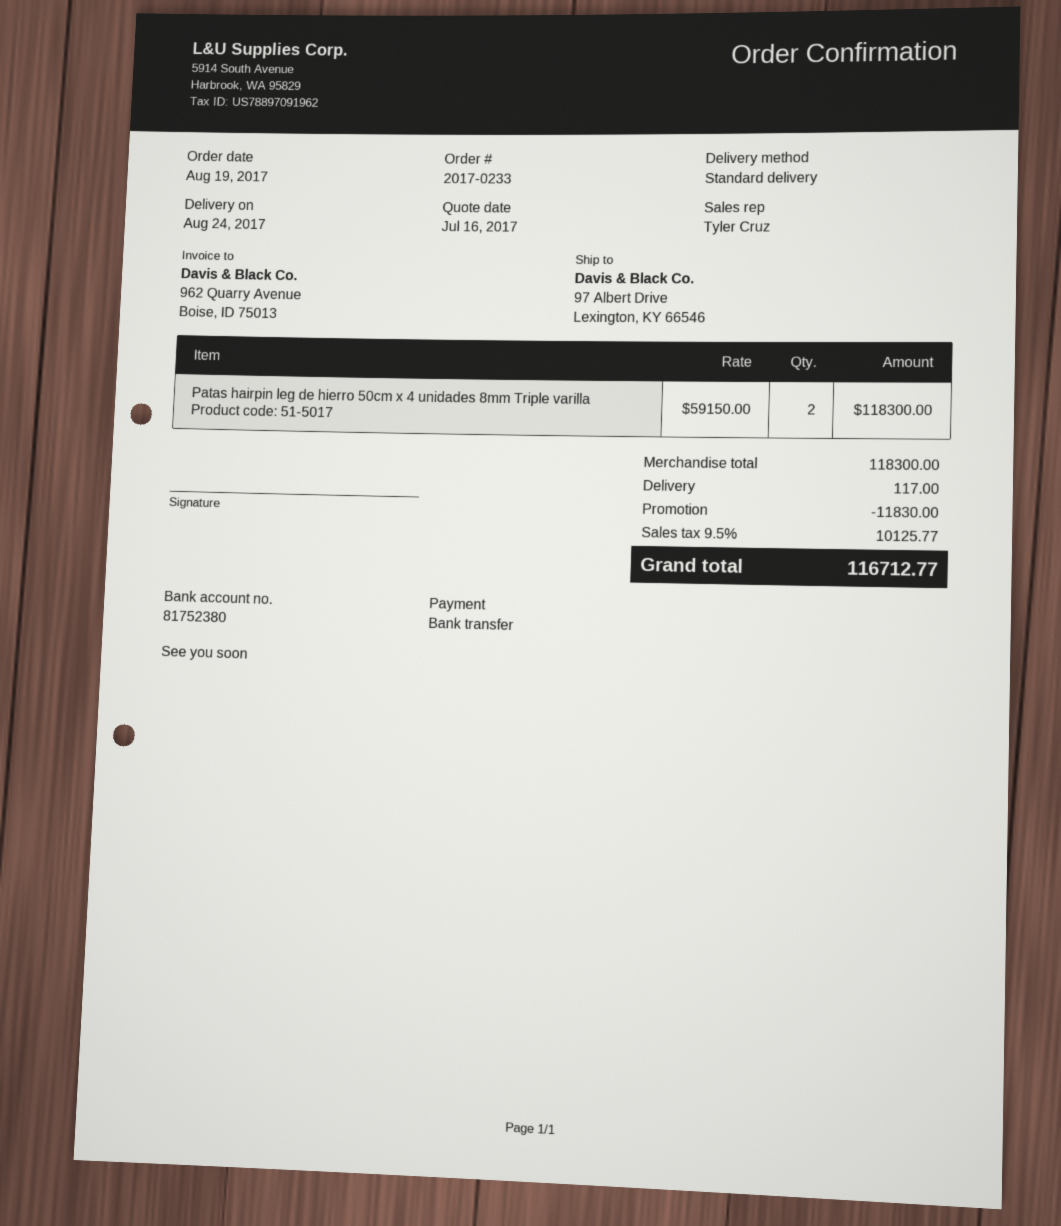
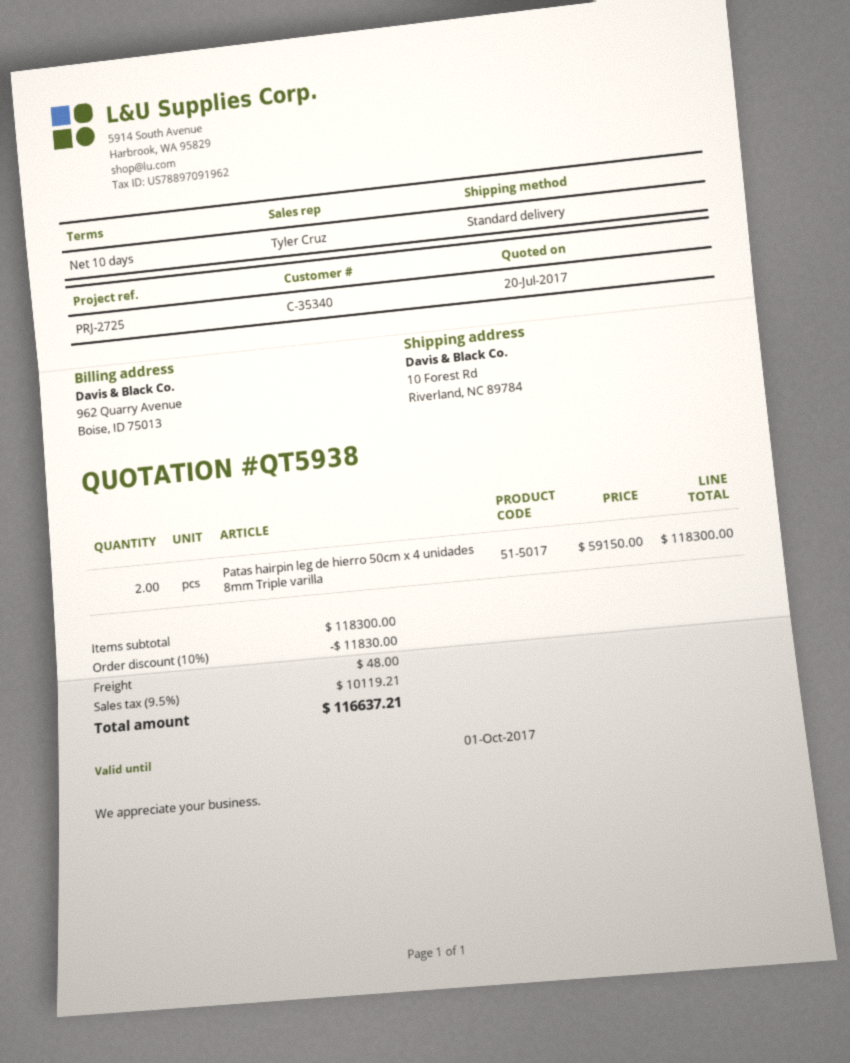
quote date: 2017-07-16 -> 2017-07-20
ship to: 97 Albert Drive, Lexington, KY 66546 -> 10 Forest Rd, Riverland, NC 89784
shipping: 117.00 -> 48.00
tax: 9.5% = 10125.77 -> 9.5% = 10119.21
total: 116712.77 -> 116637.21

